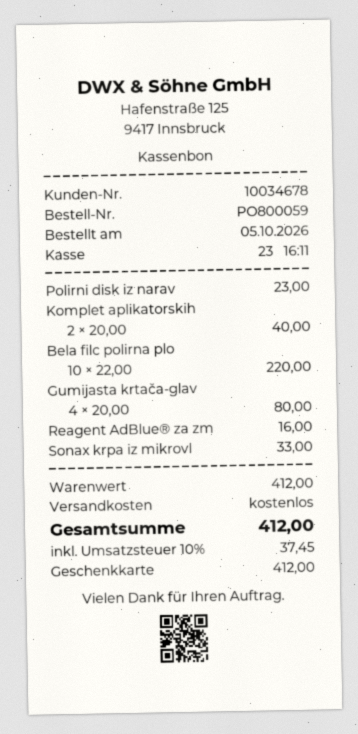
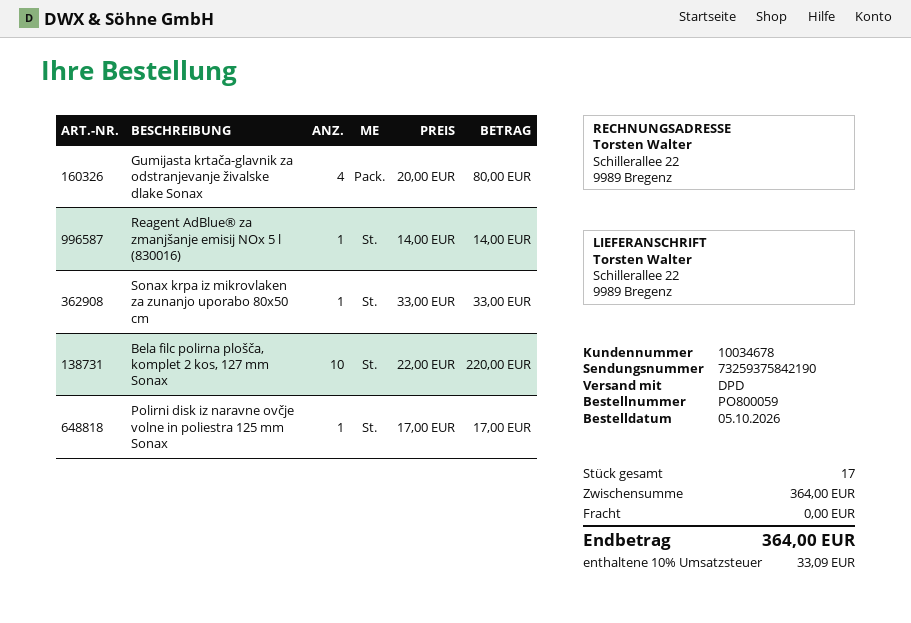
Polirni disk iz narav: 1 x 23.00 = 23.00 -> 1 x 17.00 = 17.00
Komplet aplikatorskih: 2 x 20.00 = 40.00 -> none
Reagent AdBlue® za zm: 1 x 16.00 = 16.00 -> 1 x 14.00 = 14.00
subtotal: 412.00 -> 364.00
tax: 10% = 37.45 -> 10% = 33.09
total: 412.00 -> 364.00

